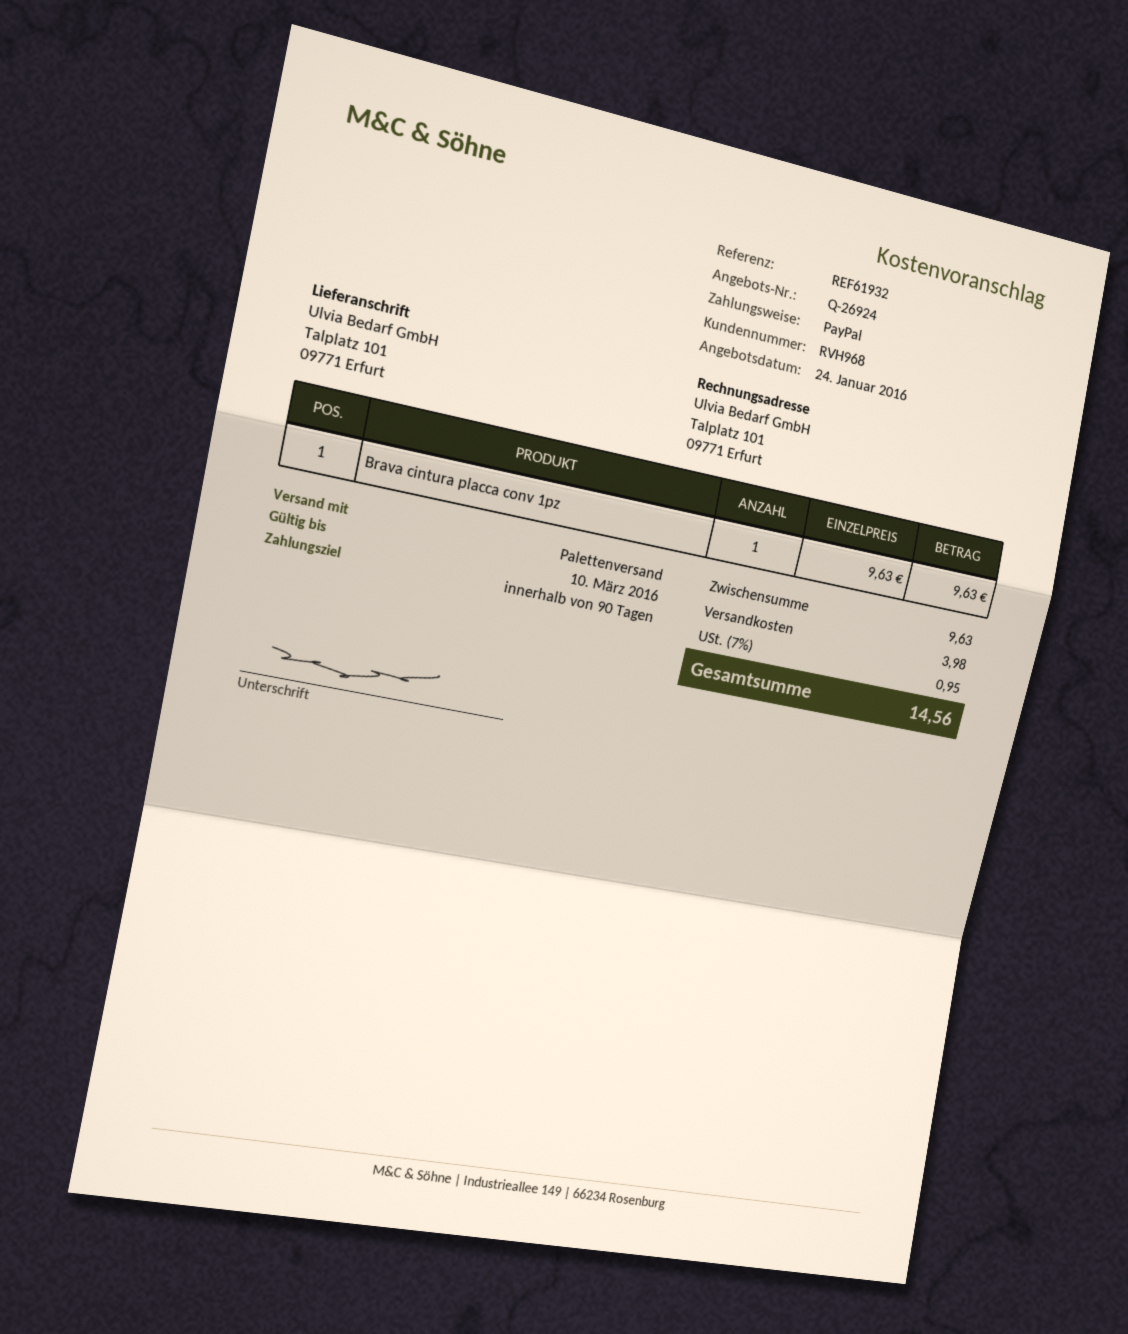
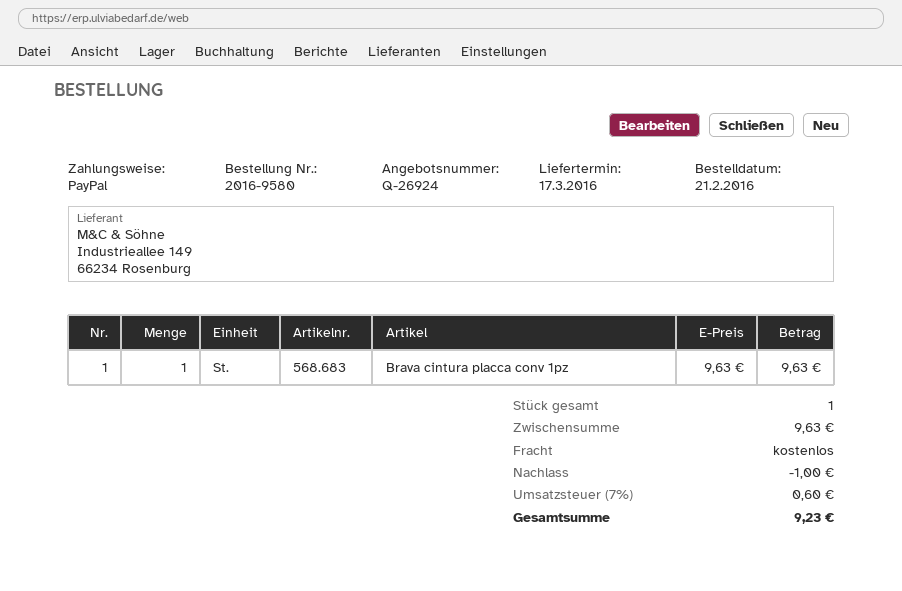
discount: none -> 1.00
shipping: 3.98 -> 0.00
tax: 7% = 0.95 -> 7% = 0.60
total: 14.56 -> 9.23

